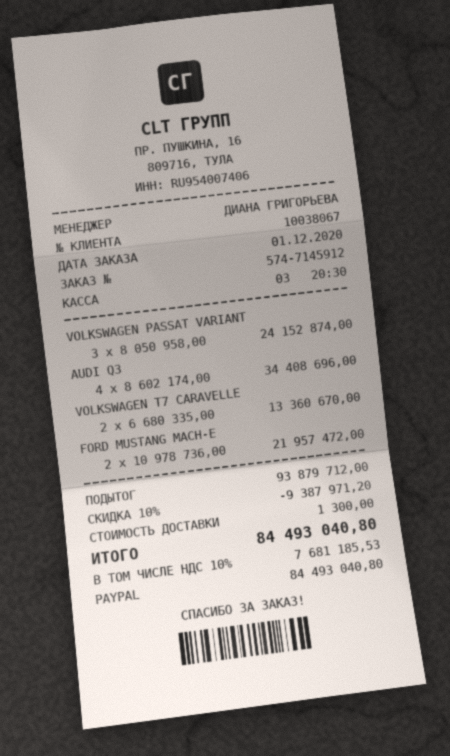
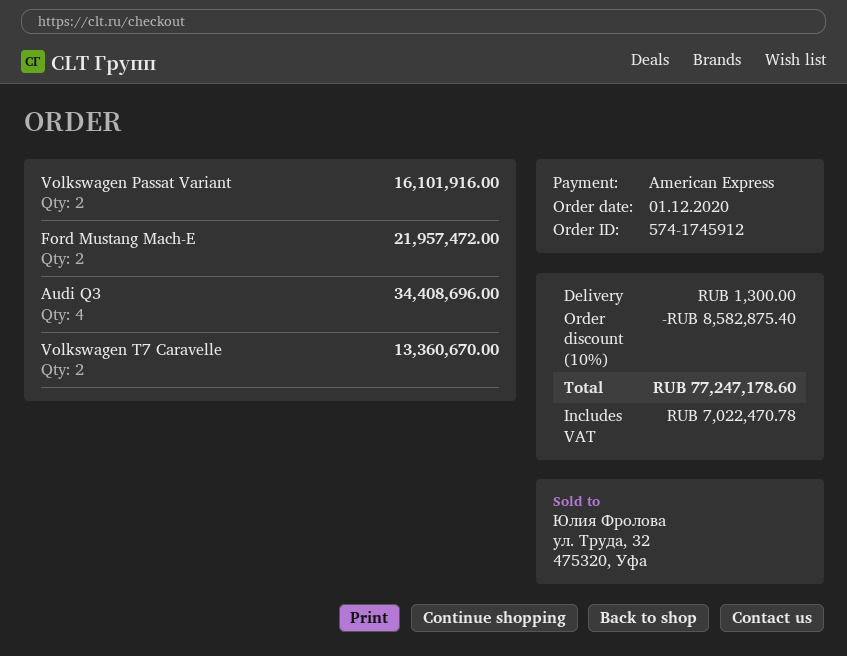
order number: 574-7145912 -> 574-1745912
payment method: PayPal -> American Express
VOLKSWAGEN PASSAT VARIANT: 3 for 24152874.00 -> 2 for 16101916.00
discount: 10% = 9387971.20 -> 10% = 8582875.40
tax: 7681185.53 -> 7022470.78
total: 84493040.80 -> 77247178.60

